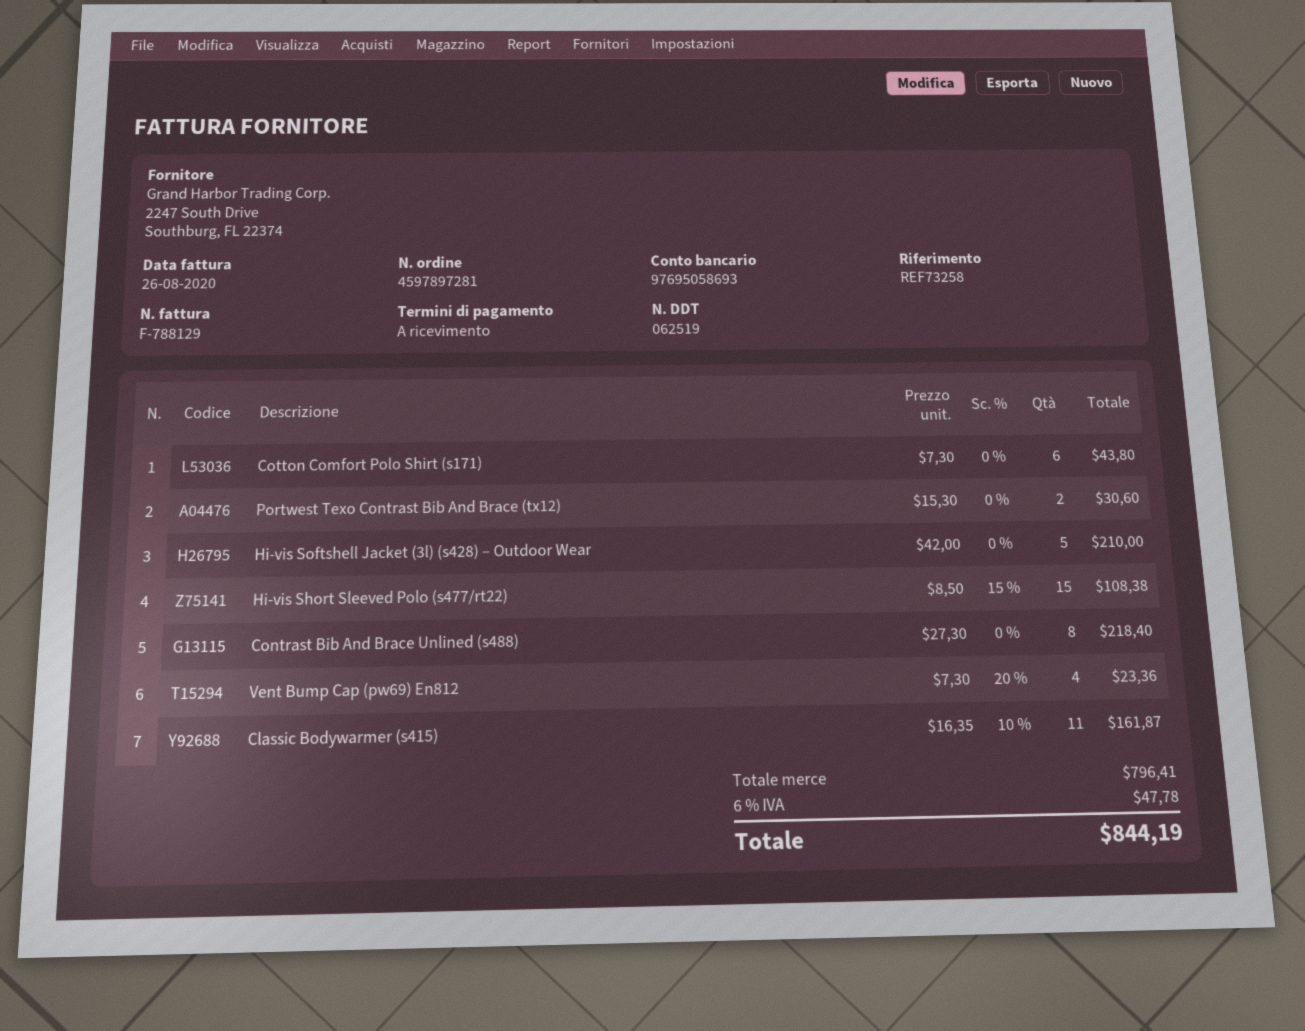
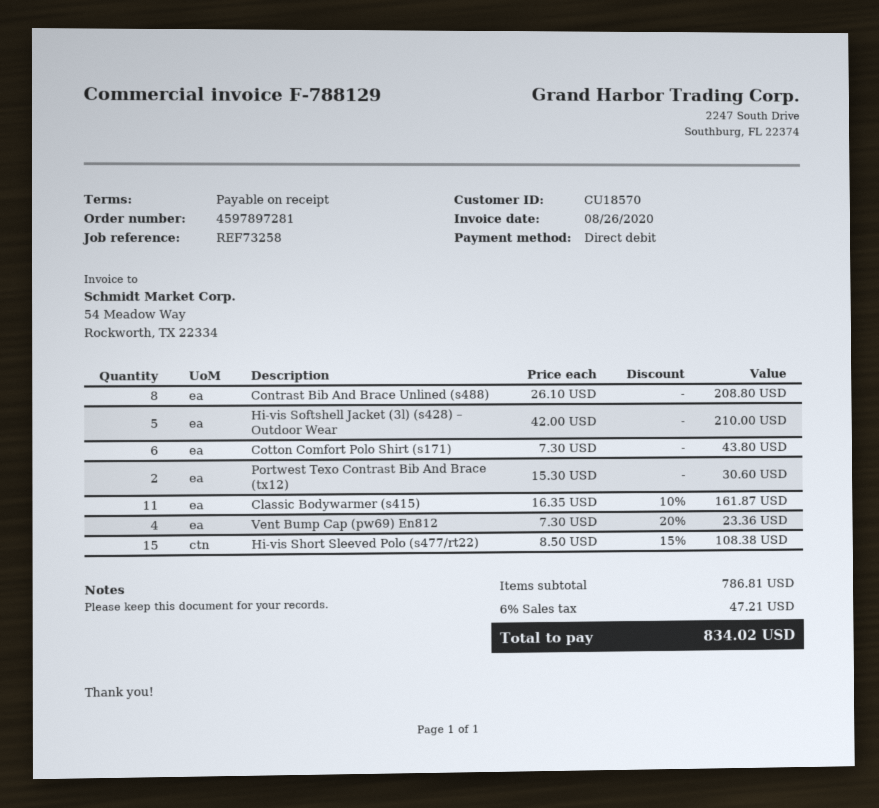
Contrast Bib And Brace Unlined (s488): 8 x 27.30 = 218.40 -> 8 x 26.10 = 208.80
subtotal: 796.41 -> 786.81
tax: 6% = 47.78 -> 6% = 47.21
total: 844.19 -> 834.02

